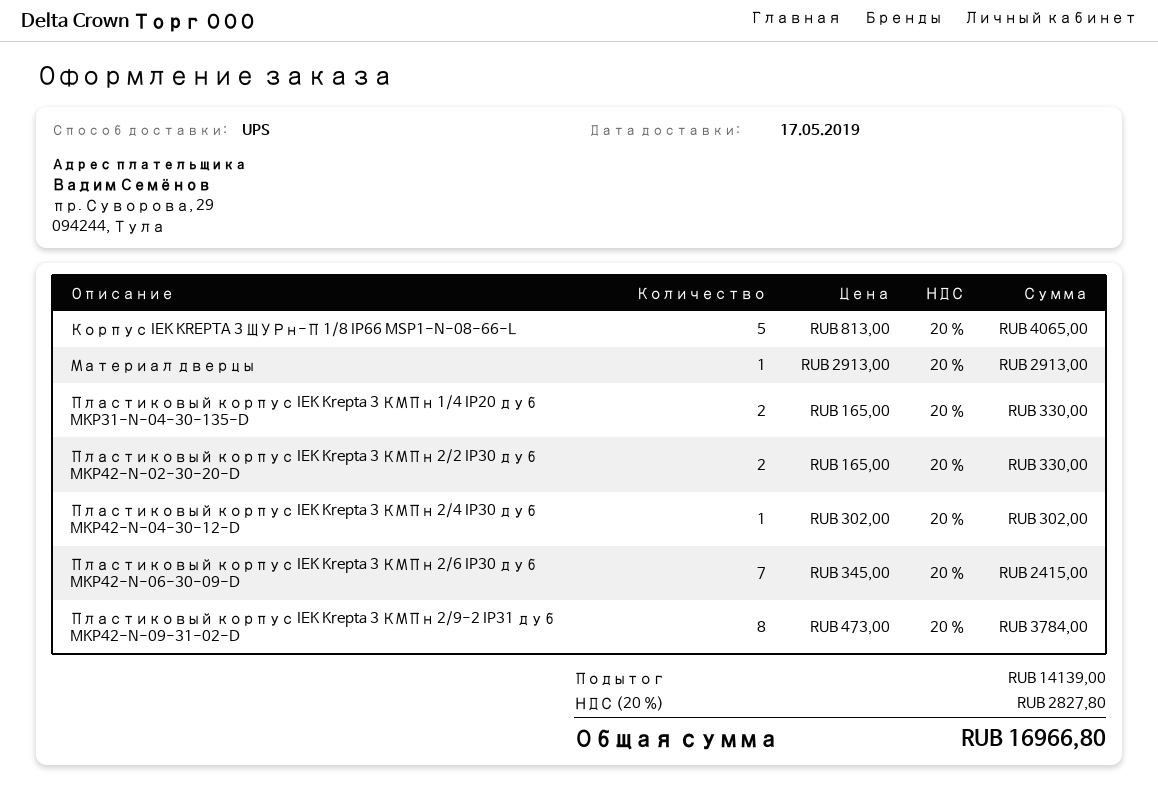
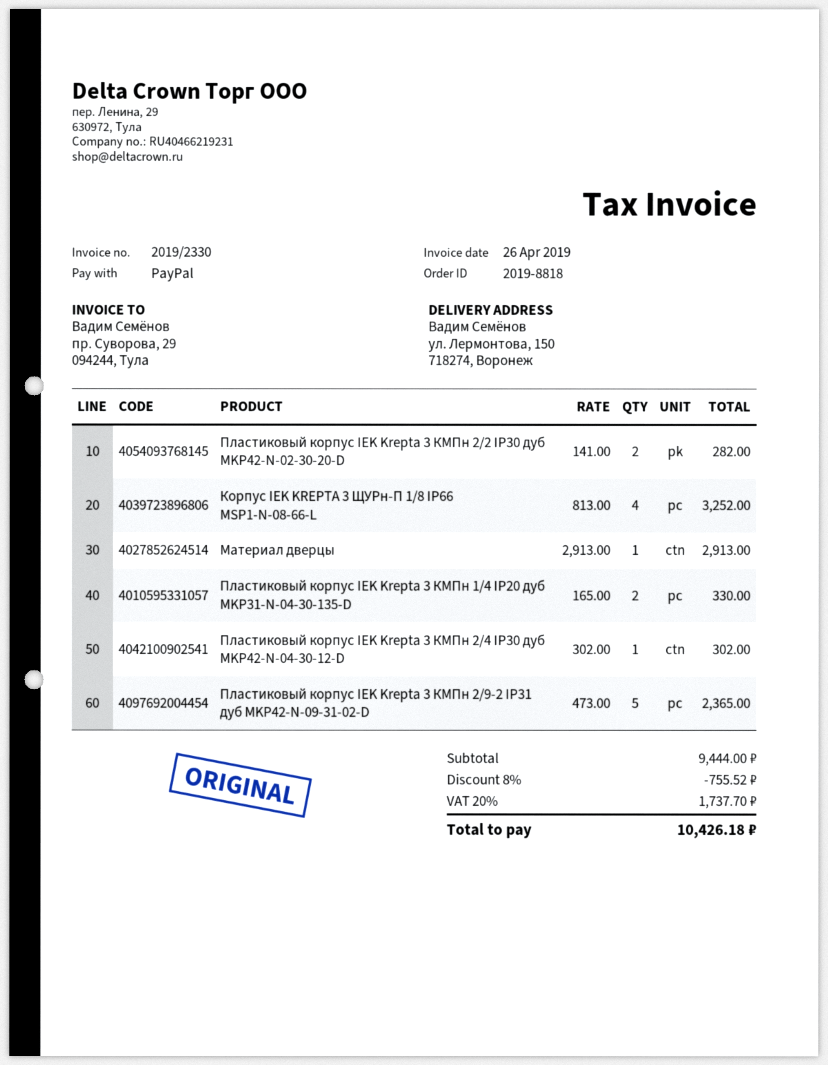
Корпус IEK KREPTA 3 ЩУРн-П 1/8 IP66 MSP1-N-08-66-L: 5 x 813.00 = 4065.00 -> 4 x 813.00 = 3252.00
Пластиковый корпус IEK Krepta 3 КМПн 2/2 IP30 дуб MKP42-N-02-30-20-D: 2 x 165.00 = 330.00 -> 2 x 141.00 = 282.00
Пластиковый корпус IEK Krepta 3 КМПн 2/6 IP30 дуб MKP42-N-06-30-09-D: 7 x 345.00 = 2415.00 -> none
Пластиковый корпус IEK Krepta 3 КМПн 2/9-2 IP31 дуб MKP42-N-09-31-02-D: 8 x 473.00 = 3784.00 -> 5 x 473.00 = 2365.00
subtotal: 14139.00 -> 9444.00
discount: none -> 8% = 755.52
tax: 20% = 2827.80 -> 20% = 1737.70
total: 16966.80 -> 10426.18

